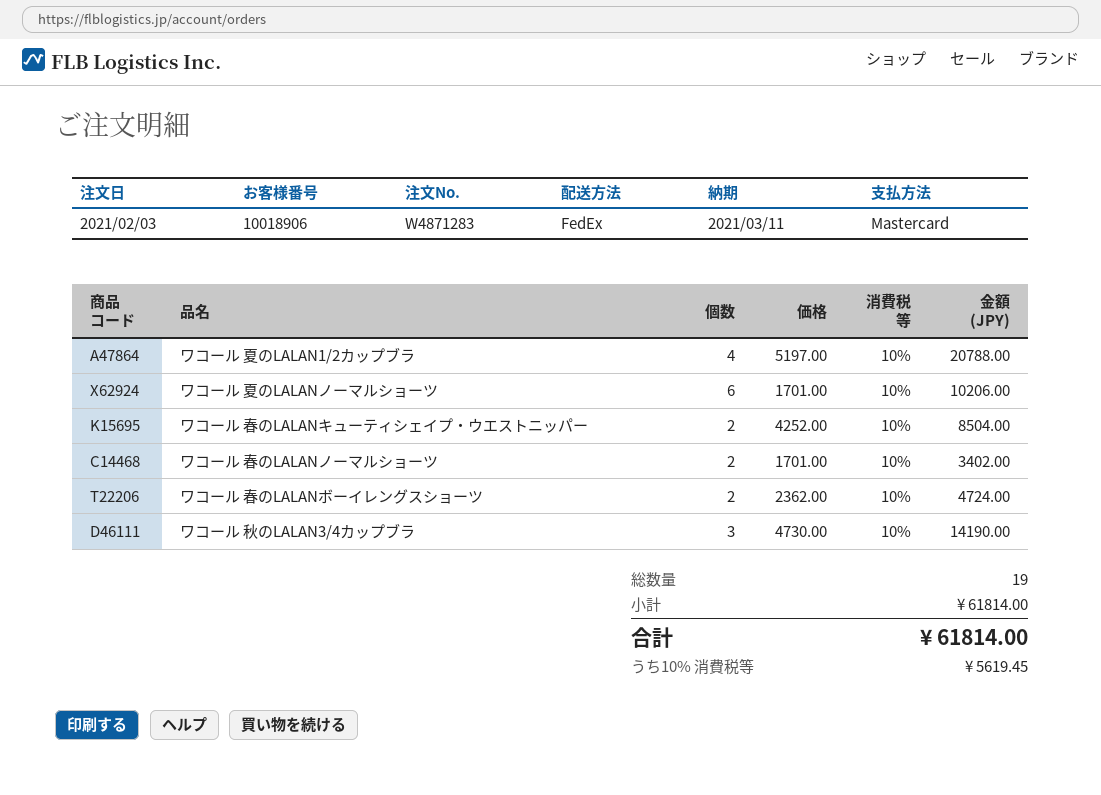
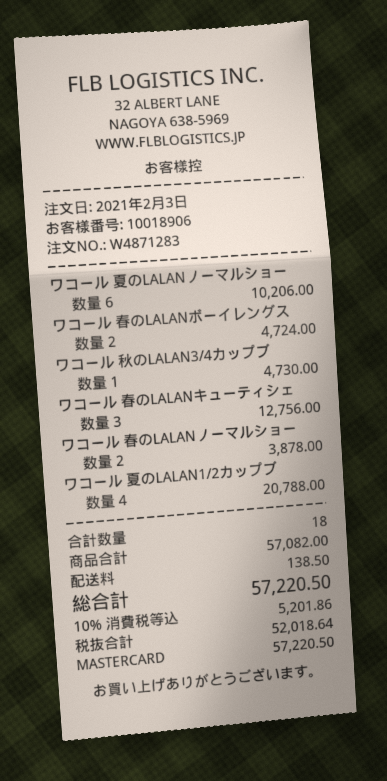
ワコール 春のLALANキューティシェイプ・ウエストニッパー: 2 for 8504.00 -> 3 for 12756.00
ワコール 春のLALANノーマルショーツ: 2 for 3402.00 -> 2 for 3878.00
ワコール 秋のLALAN3/4カップブラ: 3 for 14190.00 -> 1 for 4730.00
total quantity: 19 -> 18
subtotal: 61814.00 -> 57082.00
shipping: none -> 138.50
tax: 10% = 5619.45 -> 10% = 5201.86
total: 61814.00 -> 57220.50

